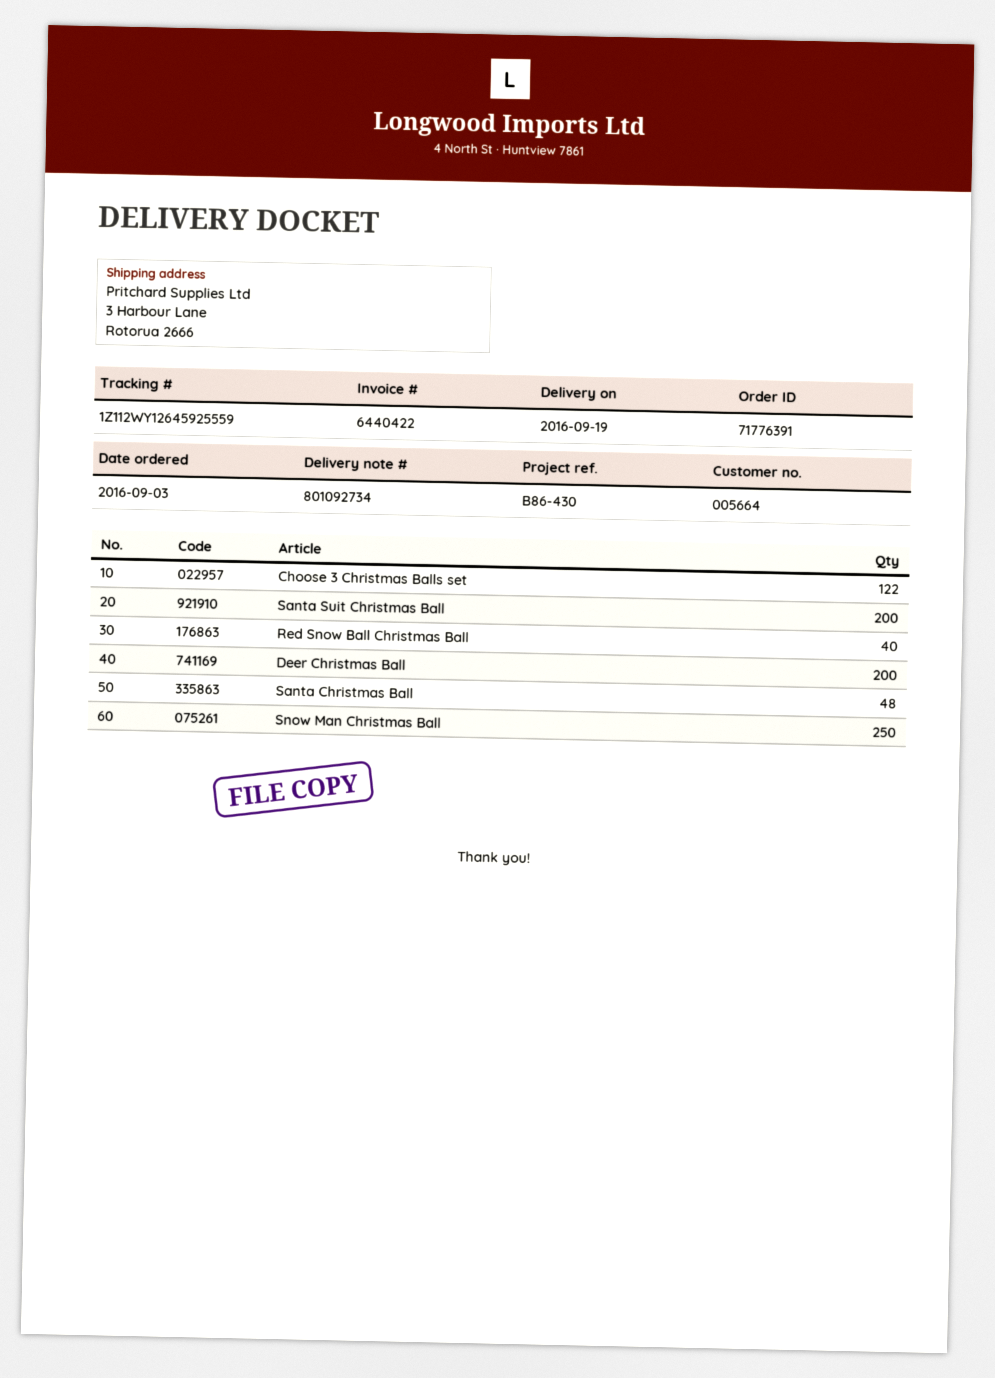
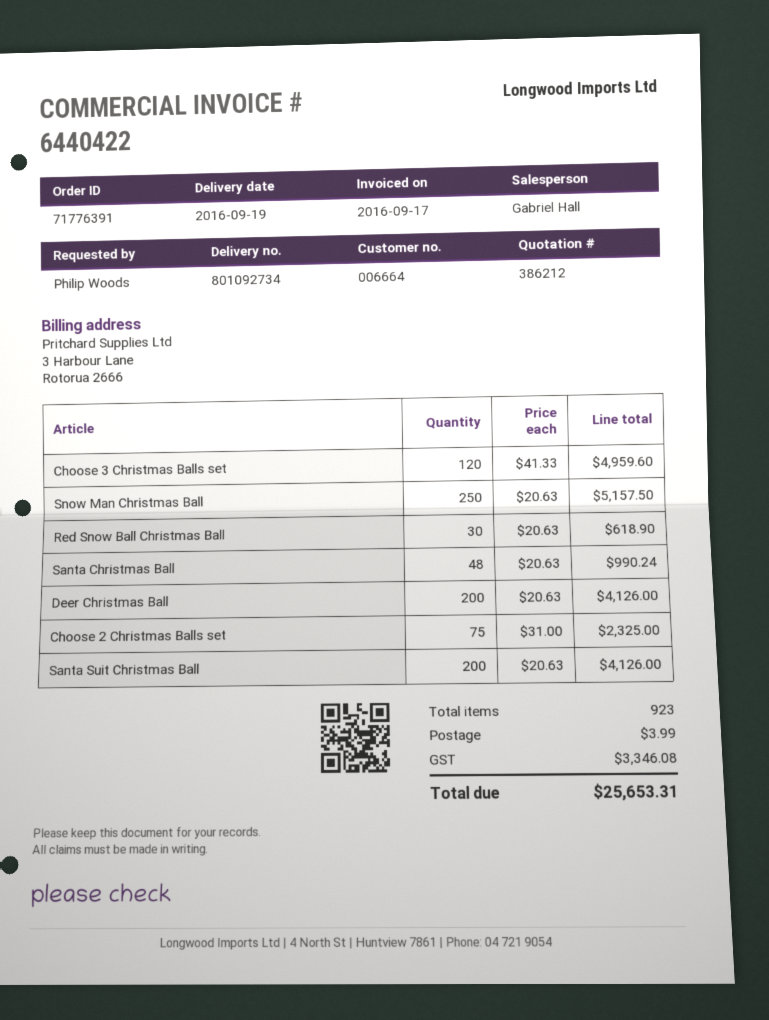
customer number: 005664 -> 006664
Choose 3 Christmas Balls set: 122 -> 120
Red Snow Ball Christmas Ball: 40 -> 30
Choose 2 Christmas Balls set: none -> 75

